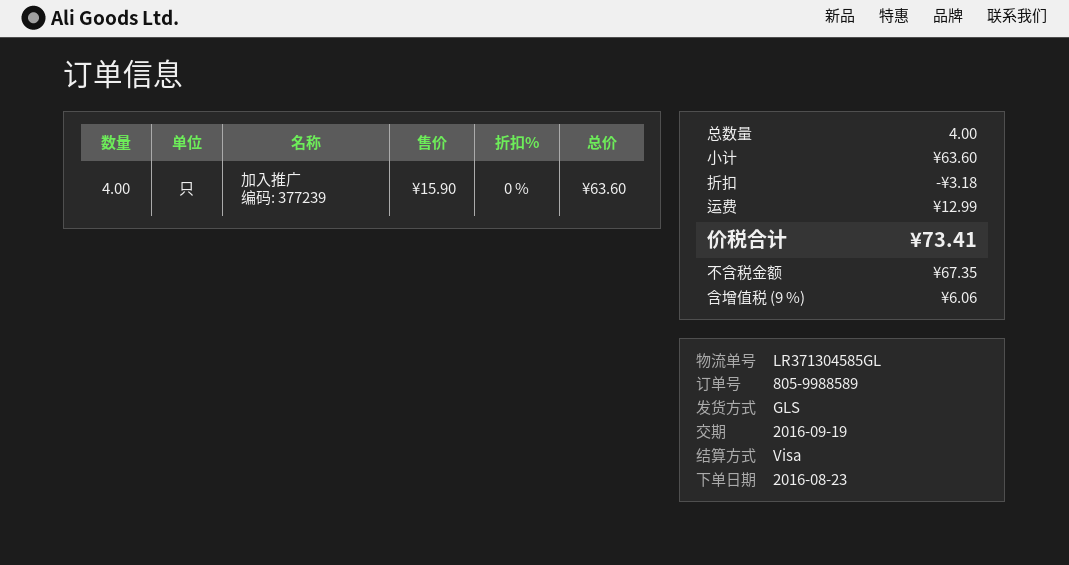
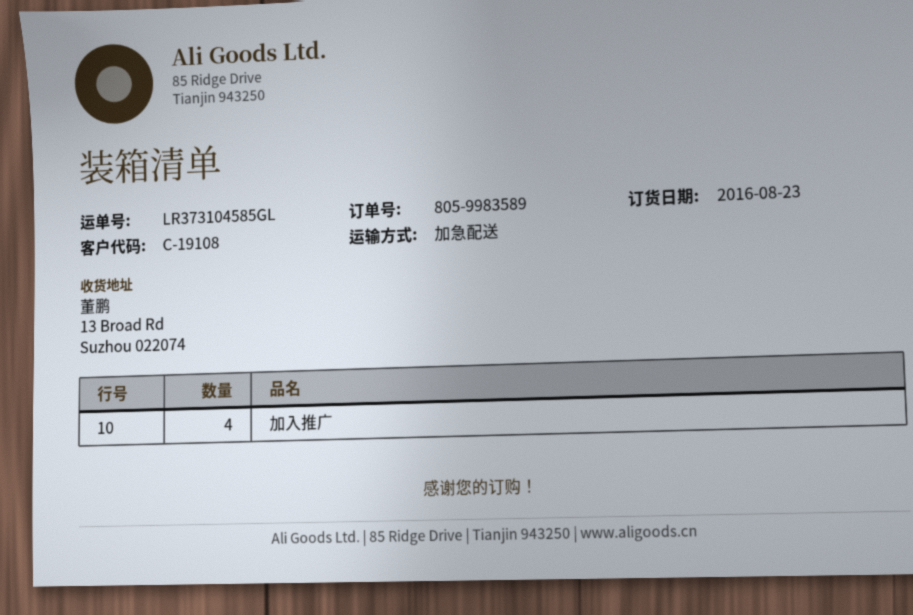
order number: 805-9988589 -> 805-9983589
shipping method: GLS -> express
tracking number: LR371304585GL -> LR373104585GL

